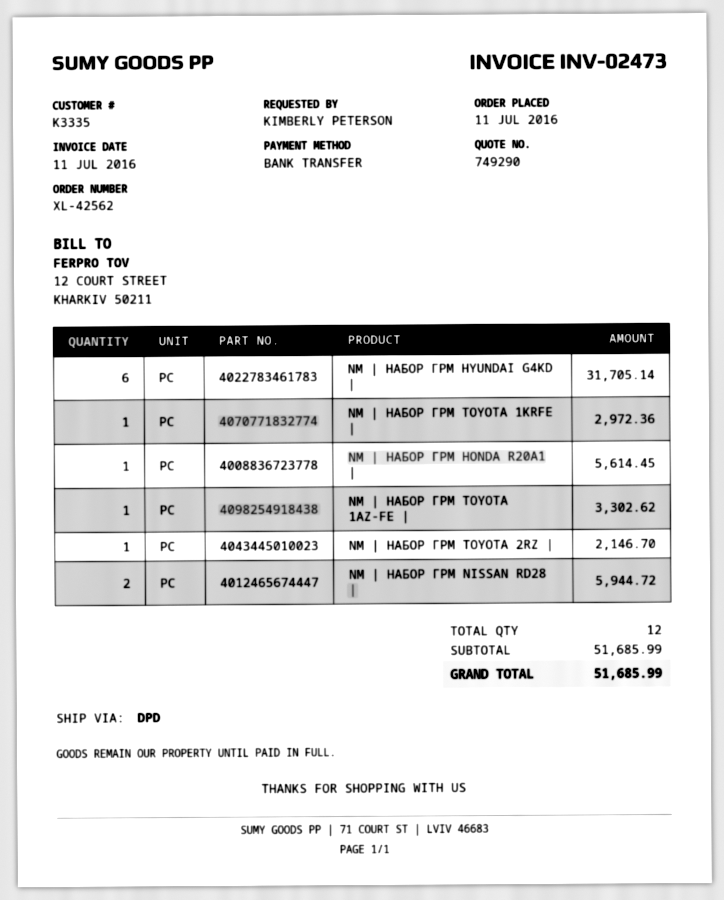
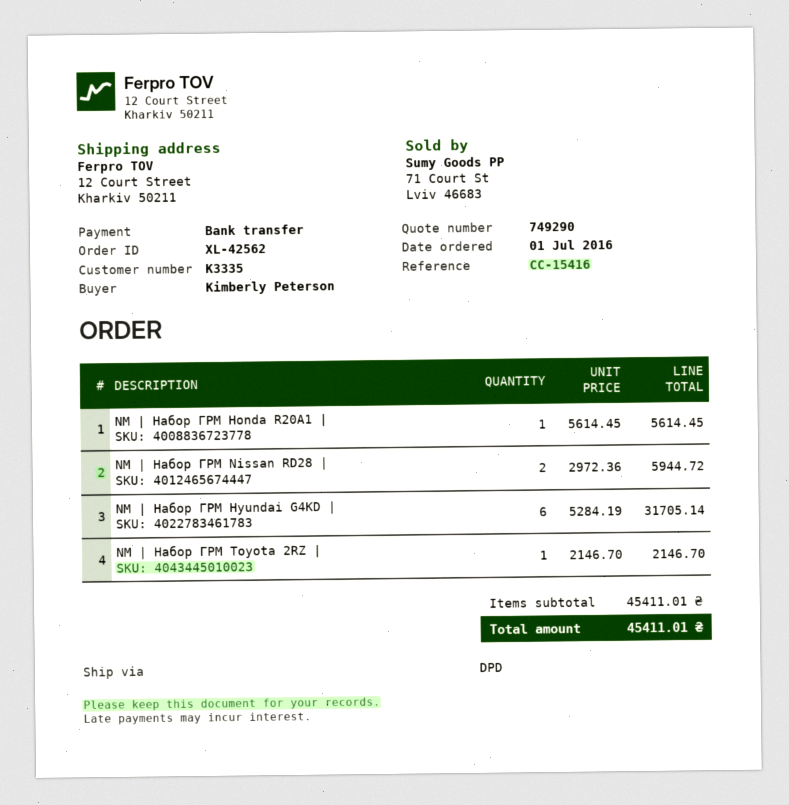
order date: 2016-07-11 -> 2016-07-01
NM | НАБОР ГРМ TOYOTA 1KRFE |: 1 for 2972.36 -> none
NM | НАБОР ГРМ TOYOTA 1AZ-FE |: 1 for 3302.62 -> none
subtotal: 51685.99 -> 45411.01
total: 51685.99 -> 45411.01

